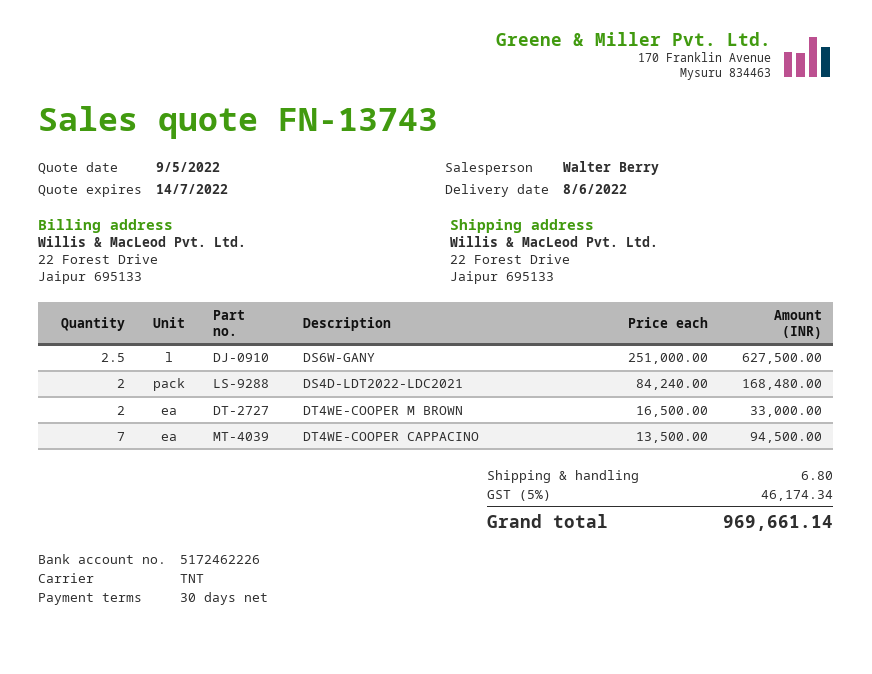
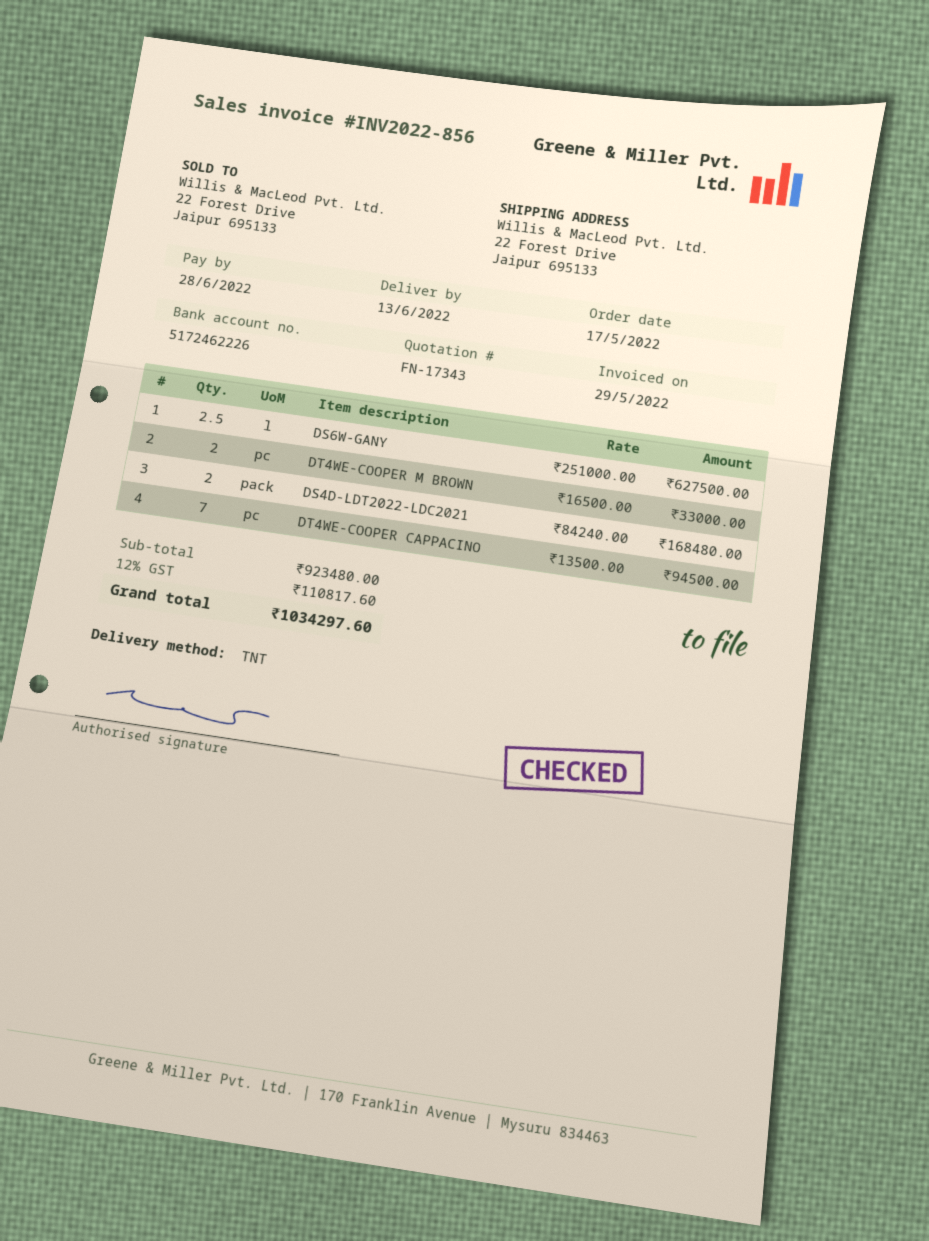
quote number: FN-13743 -> FN-17343
delivery date: 2022-06-08 -> 2022-06-13
shipping: 6.80 -> none
tax: 5% = 46174.34 -> 12% = 110817.60
total: 969661.14 -> 1034297.60

